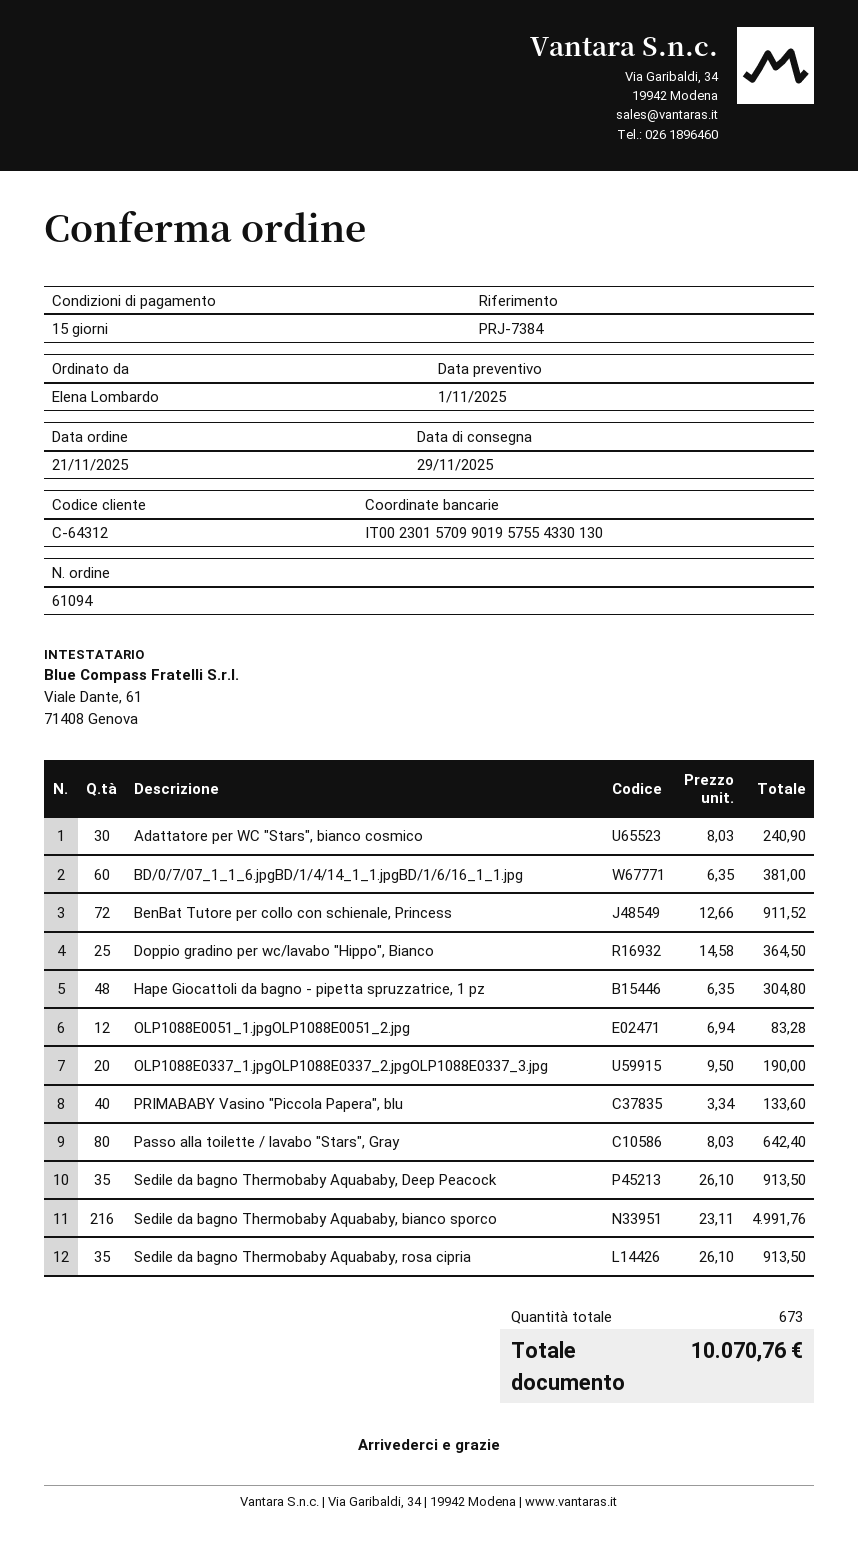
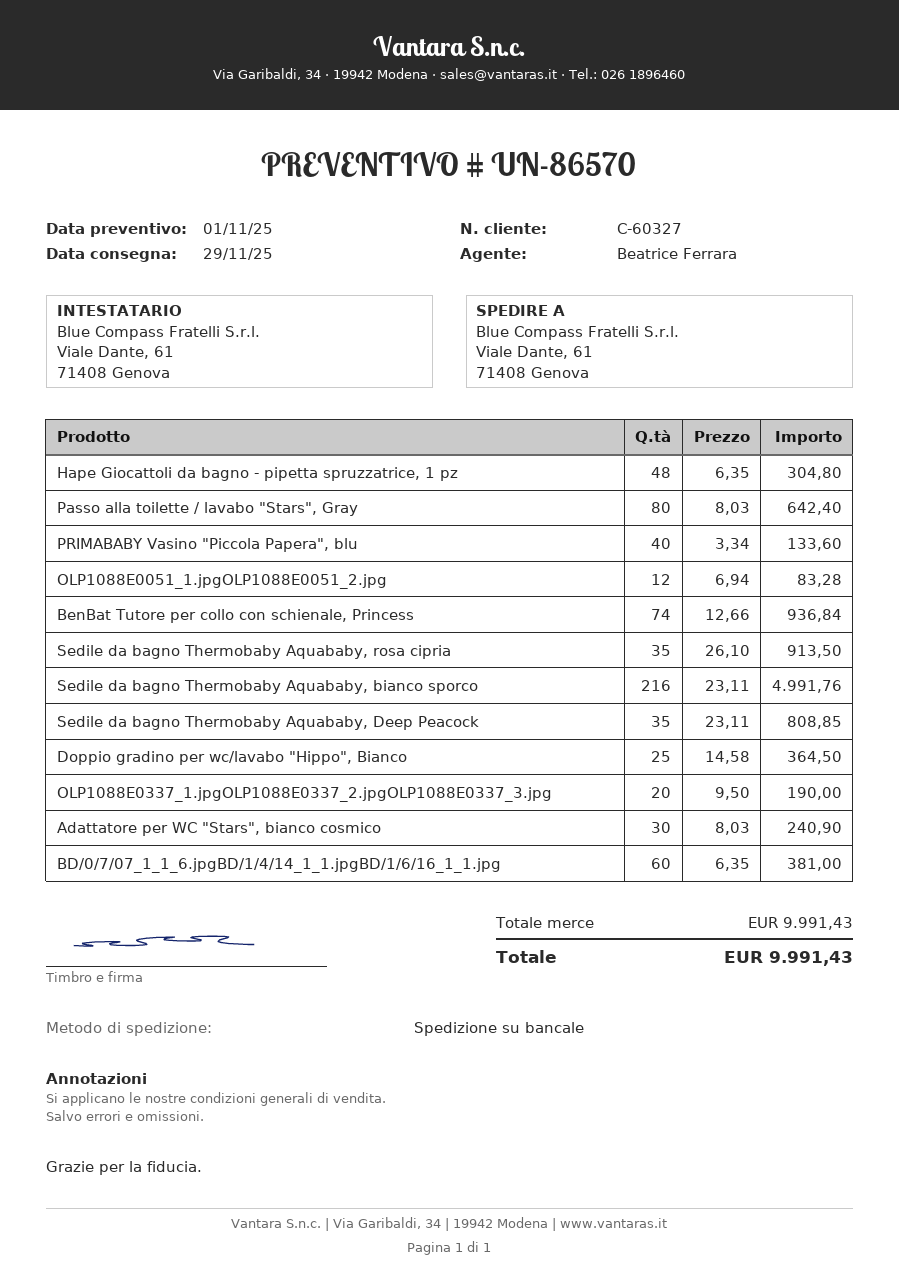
customer number: C-64312 -> C-60327
BenBat Tutore per collo con schienale, Princess: 72 x 12.66 = 911.52 -> 74 x 12.66 = 936.84
Sedile da bagno Thermobaby Aquababy, Deep Peacock: 35 x 26.10 = 913.50 -> 35 x 23.11 = 808.85
total: 10070.76 -> 9991.43

